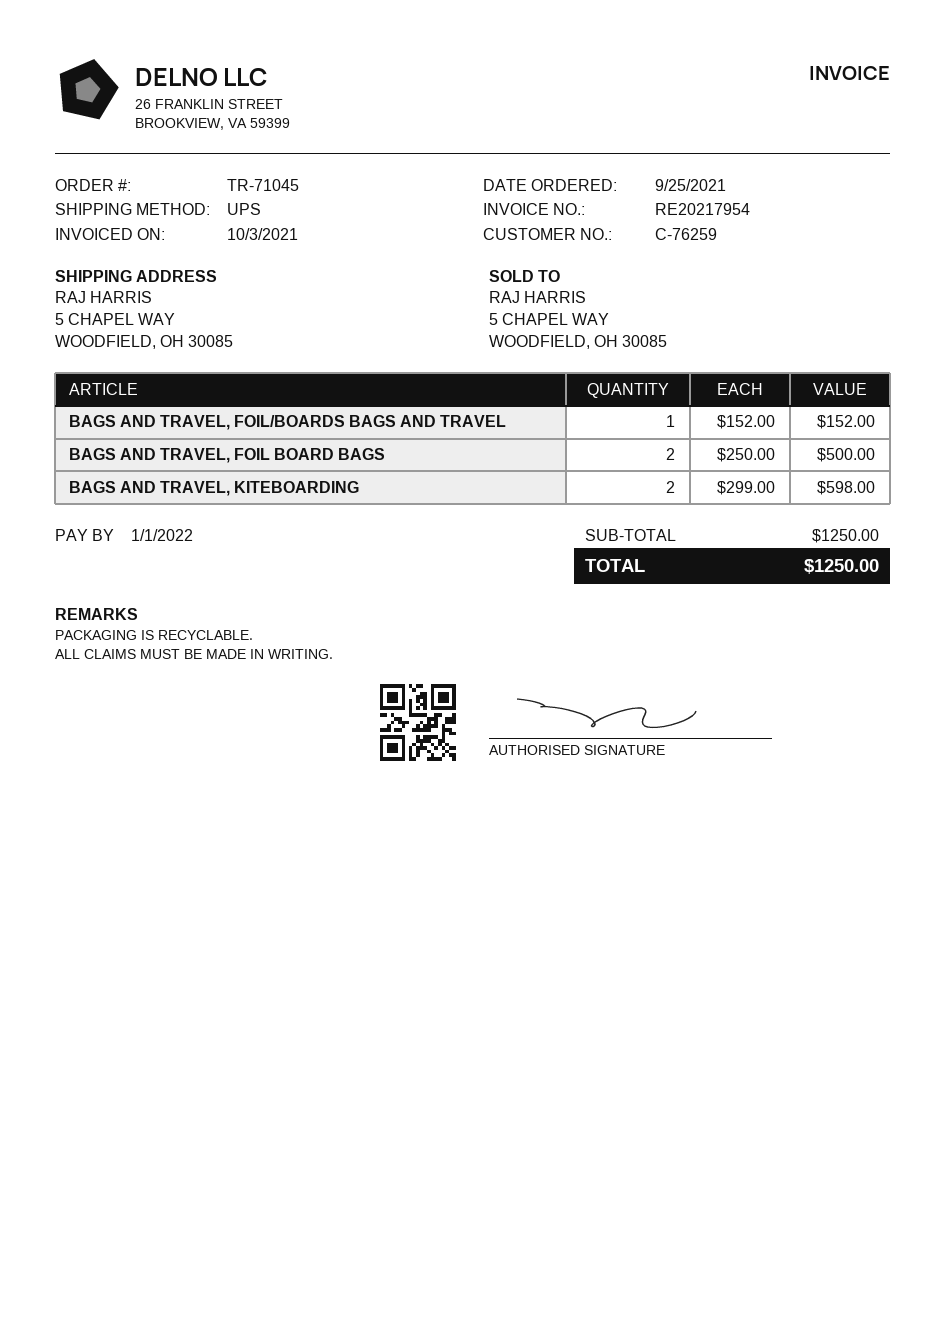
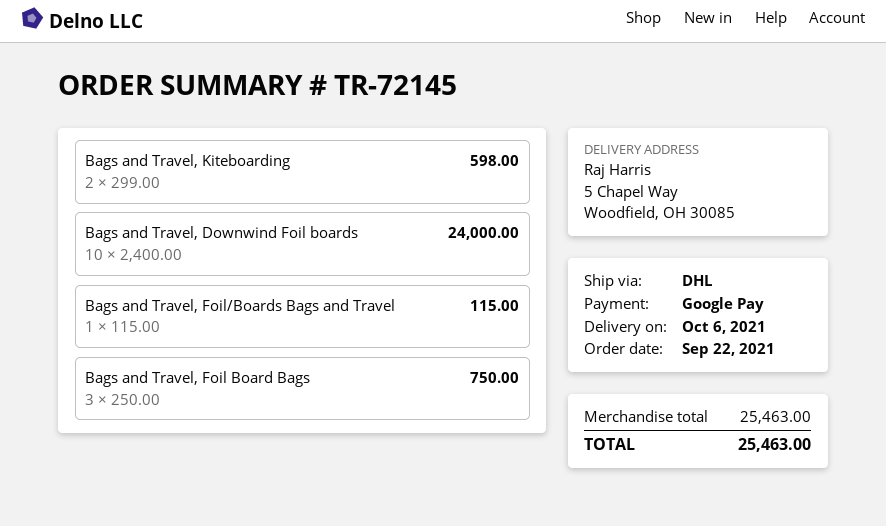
order number: TR-71045 -> TR-72145
order date: 2021-09-25 -> 2021-09-22
shipping method: UPS -> DHL
BAGS AND TRAVEL, FOIL/BOARDS BAGS AND TRAVEL: 1 x 152.00 = 152.00 -> 1 x 115.00 = 115.00
BAGS AND TRAVEL, FOIL BOARD BAGS: 2 x 250.00 = 500.00 -> 3 x 250.00 = 750.00
Bags and Travel, Downwind Foil boards: none -> 10 x 2400.00 = 24000.00
subtotal: 1250.00 -> 25463.00
total: 1250.00 -> 25463.00

